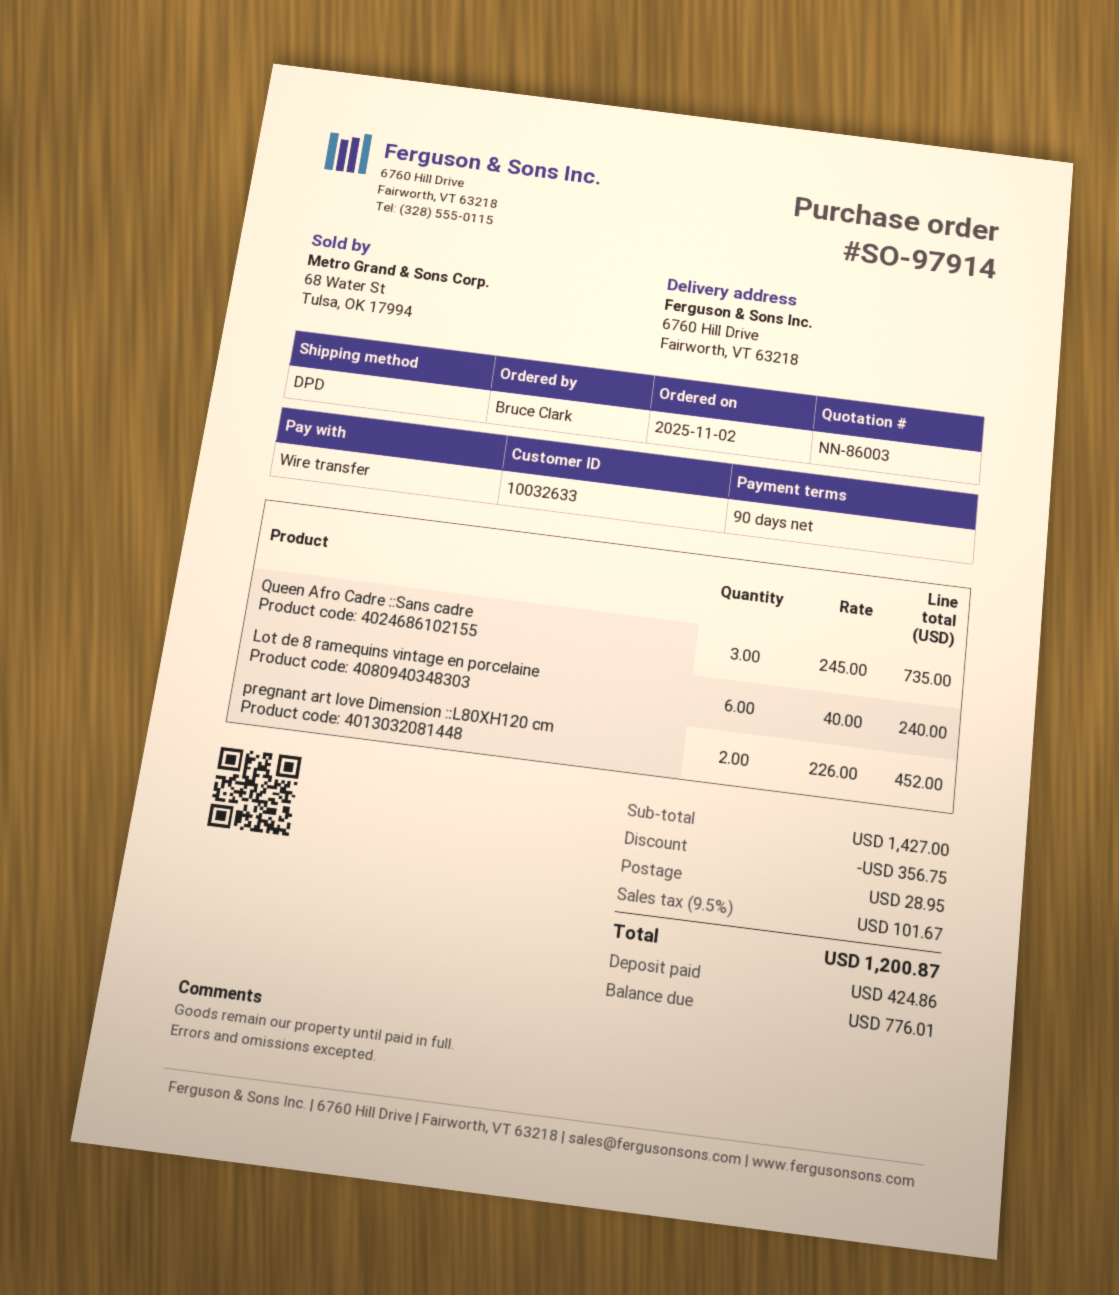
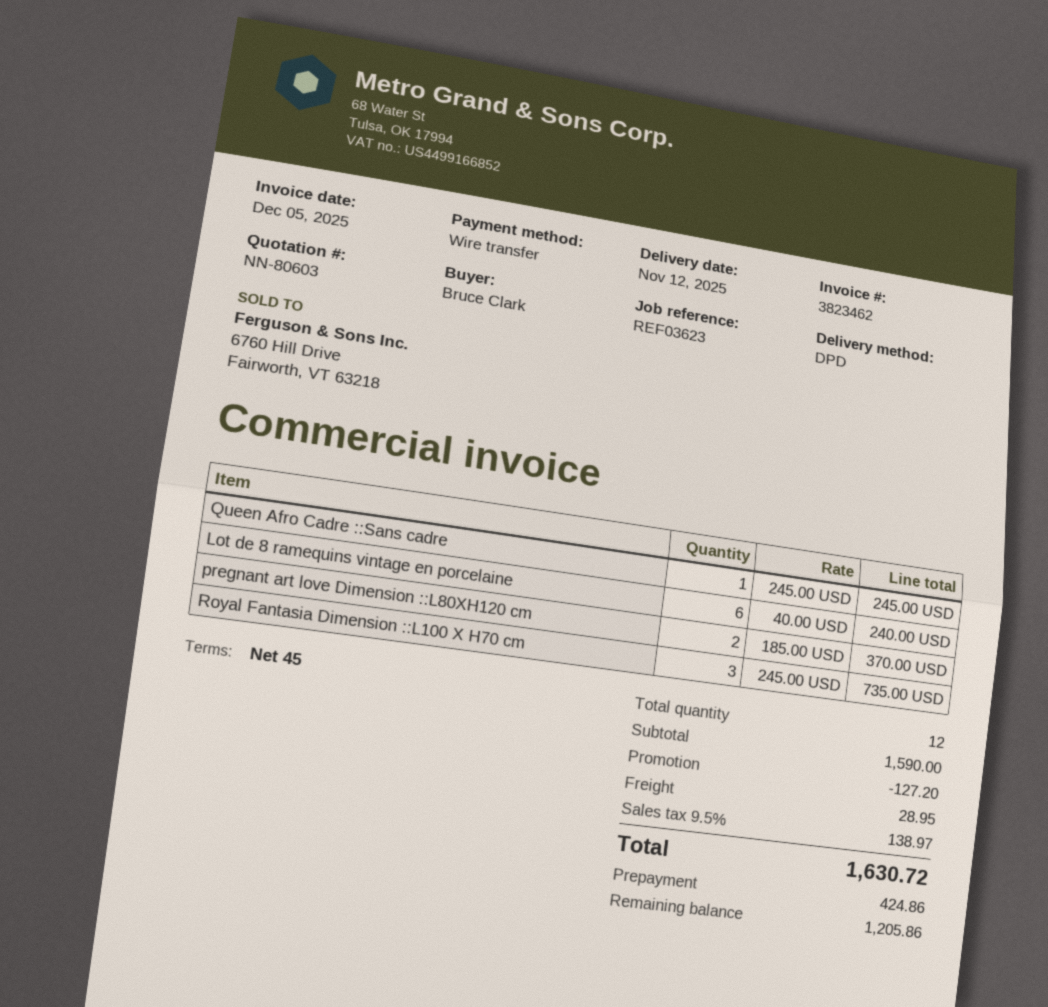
quote number: NN-86003 -> NN-80603
payment terms: 90 days -> 45 days
Queen Afro Cadre ::Sans cadre: 3 x 245.00 = 735.00 -> 1 x 245.00 = 245.00
pregnant art love Dimension ::L80XH120 cm: 2 x 226.00 = 452.00 -> 2 x 185.00 = 370.00
Royal Fantasia Dimension ::L100 X H70 cm: none -> 3 x 245.00 = 735.00
subtotal: 1427.00 -> 1590.00
discount: 356.75 -> 127.20
tax: 9.5% = 101.67 -> 9.5% = 138.97
total: 1200.87 -> 1630.72
balance: 776.01 -> 1205.86

